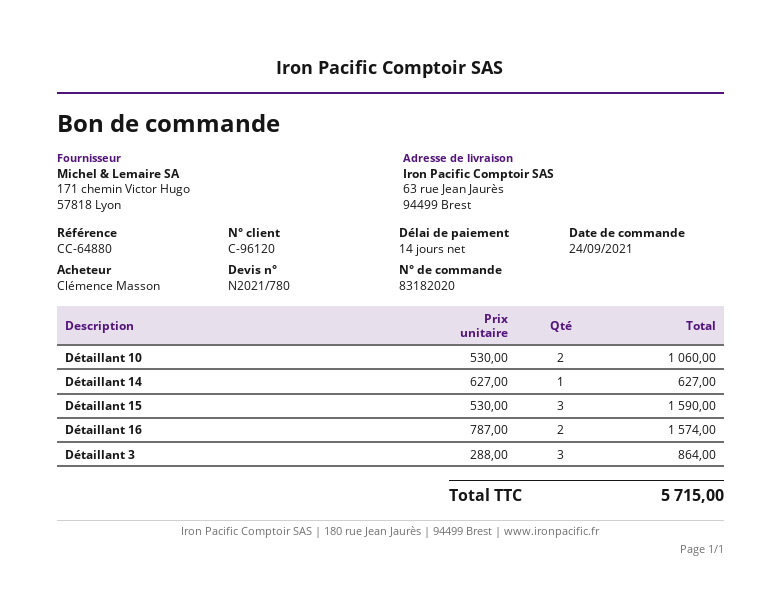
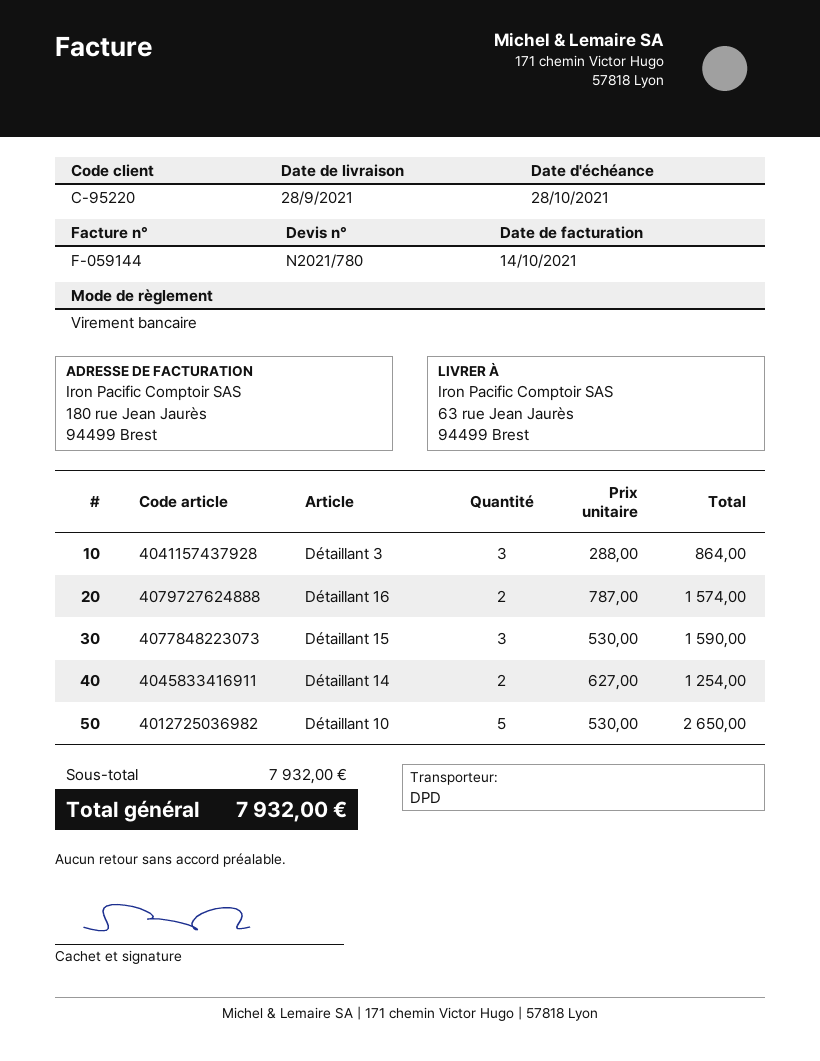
customer number: C-96120 -> C-95220
Détaillant 10: 2 x 530.00 = 1060.00 -> 5 x 530.00 = 2650.00
Détaillant 14: 1 x 627.00 = 627.00 -> 2 x 627.00 = 1254.00
total: 5715.00 -> 7932.00

